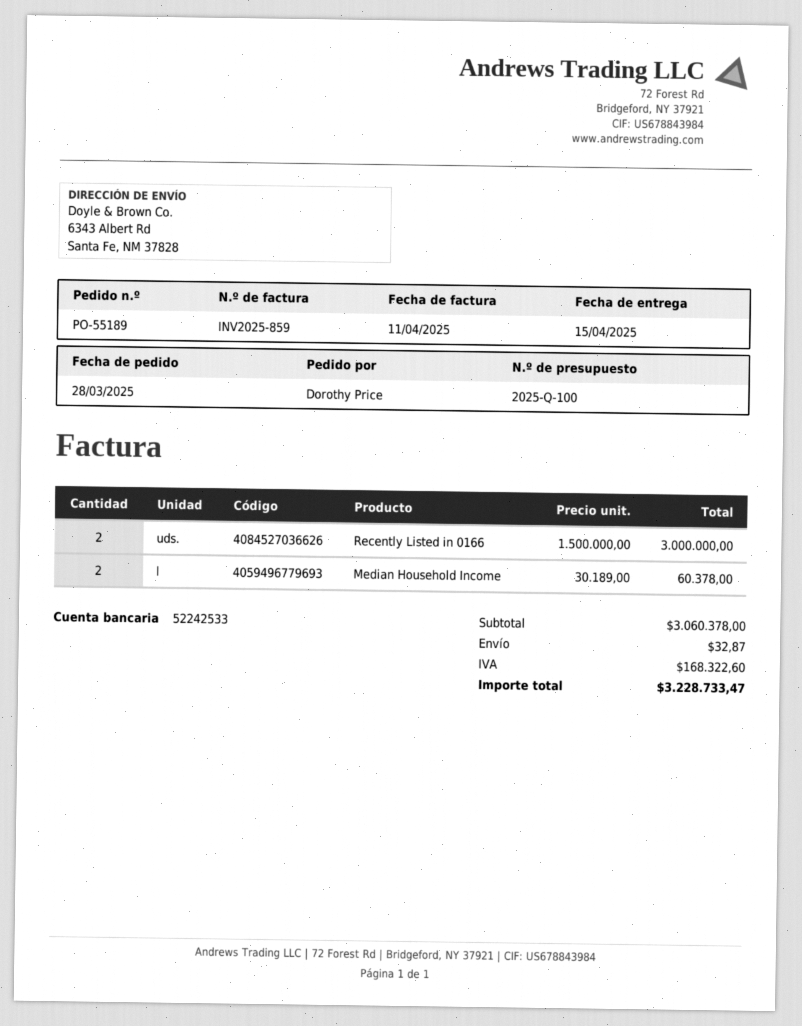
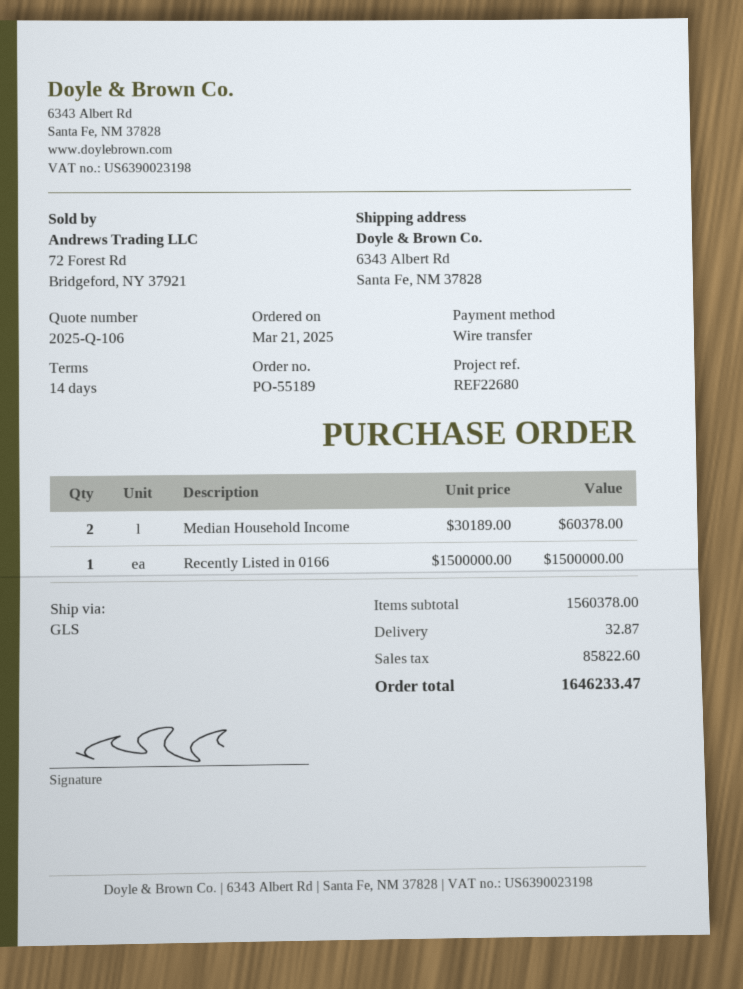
quote number: 2025-Q-100 -> 2025-Q-106
order date: 2025-03-28 -> 2025-03-21
Recently Listed in 0166: 2 x 1500000.00 = 3000000.00 -> 1 x 1500000.00 = 1500000.00
subtotal: 3060378.00 -> 1560378.00
tax: 168322.60 -> 85822.60
total: 3228733.47 -> 1646233.47

